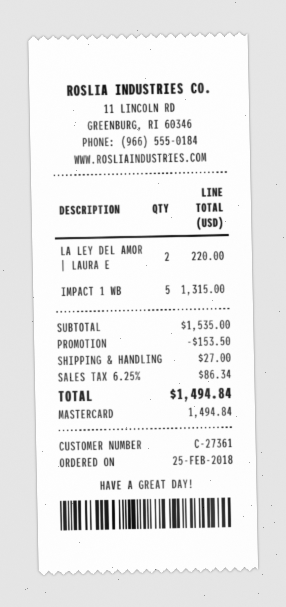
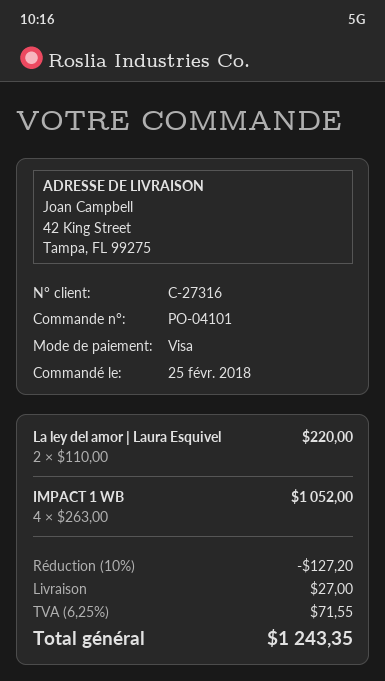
customer number: C-27361 -> C-27316
payment method: Mastercard -> Visa
IMPACT 1 WB: 5 for 1315.00 -> 4 for 1052.00
discount: 153.50 -> 127.20
tax: 6.25% = 86.34 -> 6.25% = 71.55
total: 1494.84 -> 1243.35

